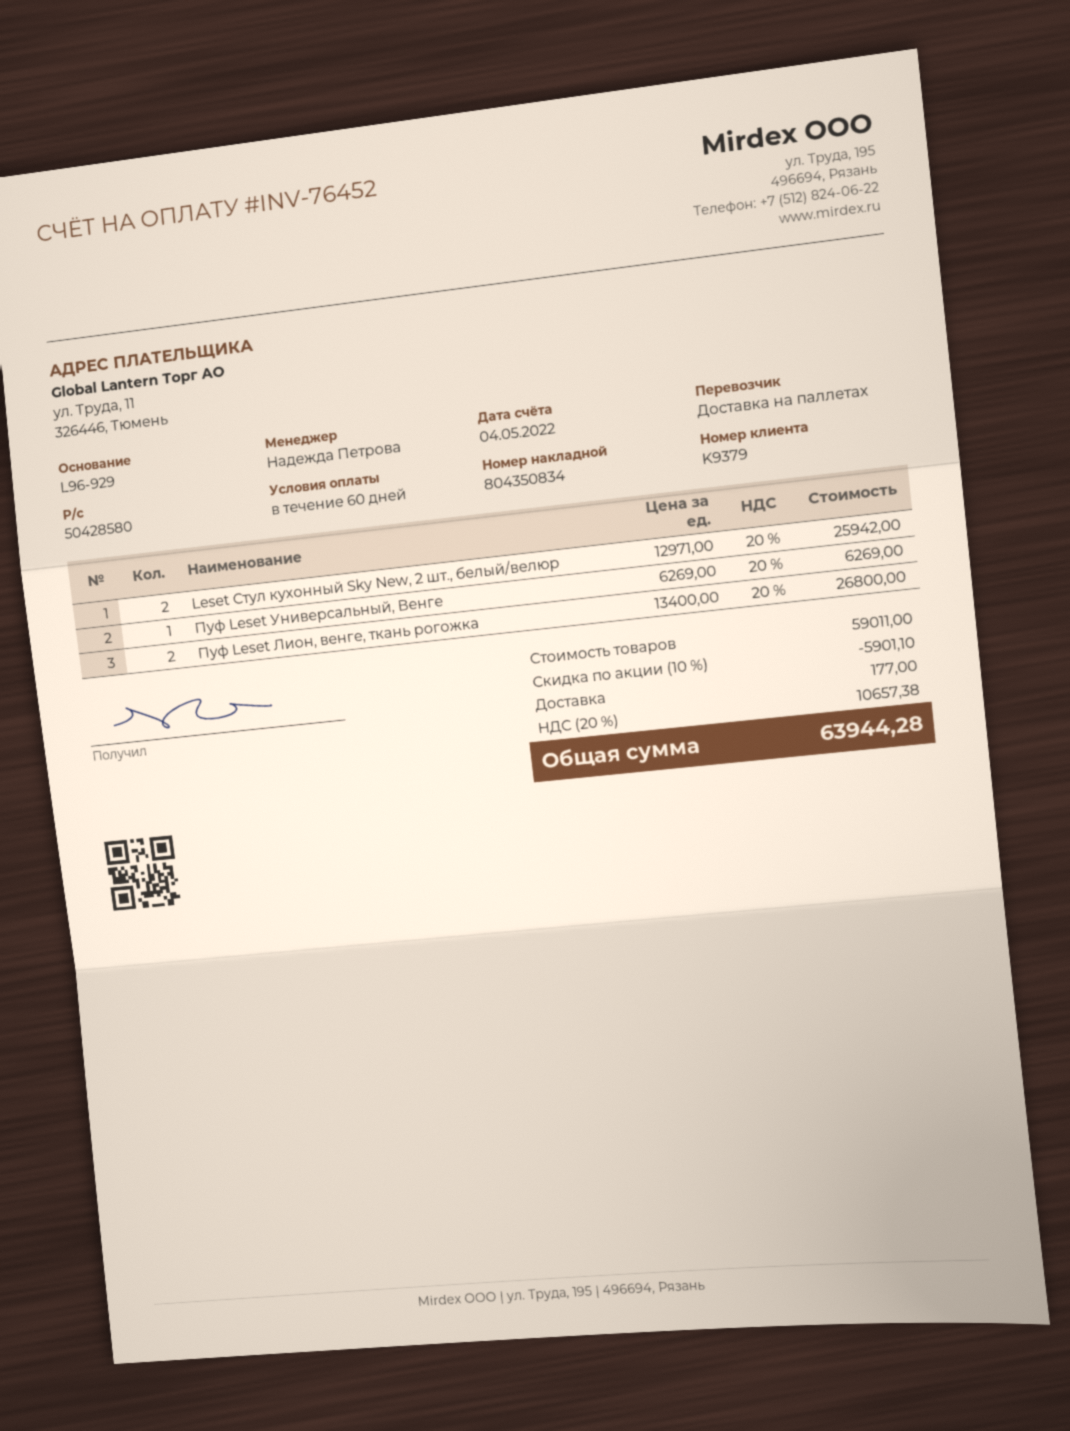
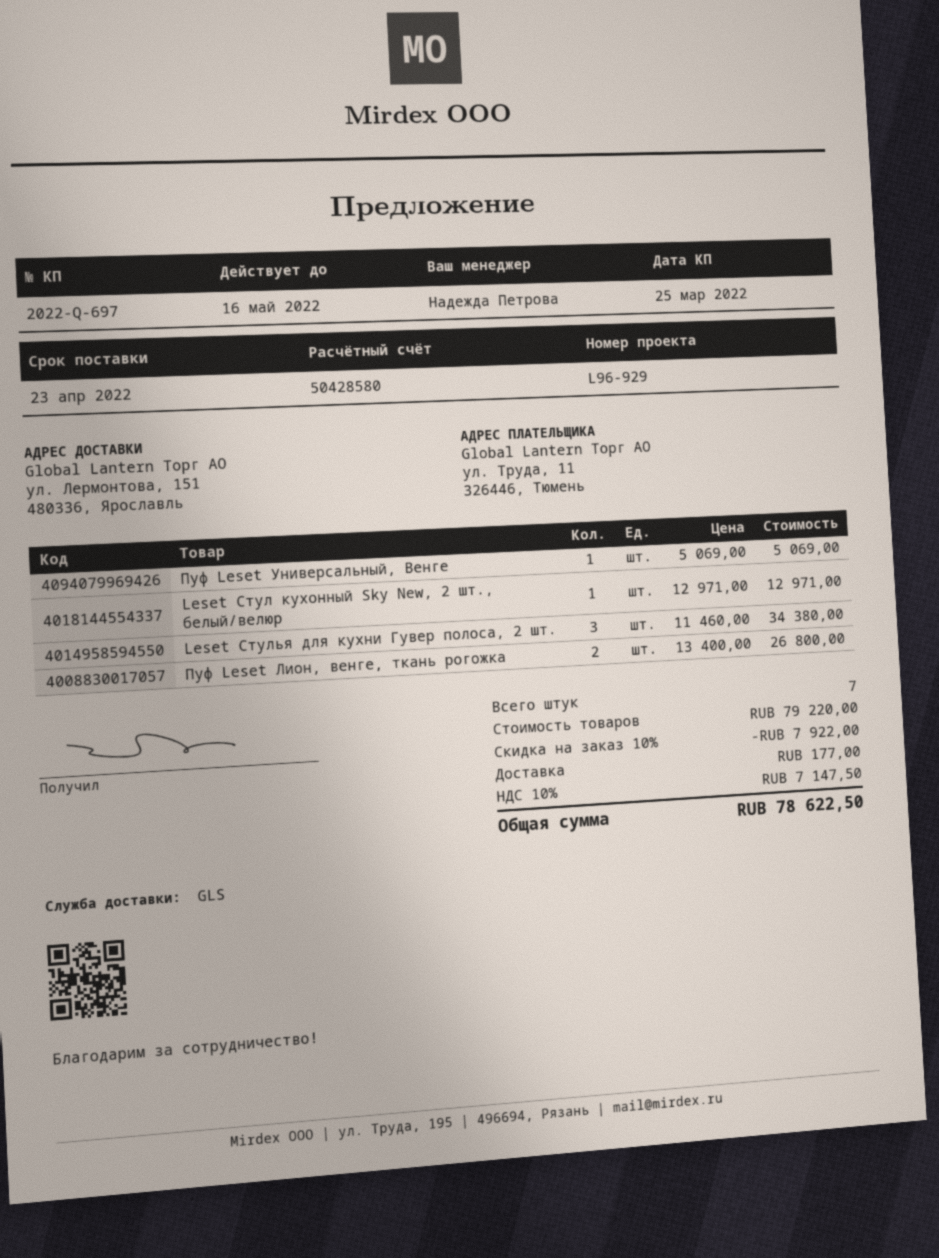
shipping method: pallet freight -> GLS
Leset Стул кухонный Sky New, 2 шт., белый/велюр: 2 x 12971.00 = 25942.00 -> 1 x 12971.00 = 12971.00
Пуф Leset Универсальный, Венге: 1 x 6269.00 = 6269.00 -> 1 x 5069.00 = 5069.00
Leset Стулья для кухни Гувер полоса, 2 шт.: none -> 3 x 11460.00 = 34380.00
subtotal: 59011.00 -> 79220.00
discount: 10% = 5901.10 -> 10% = 7922.00
tax: 20% = 10657.38 -> 10% = 7147.50
total: 63944.28 -> 78622.50

